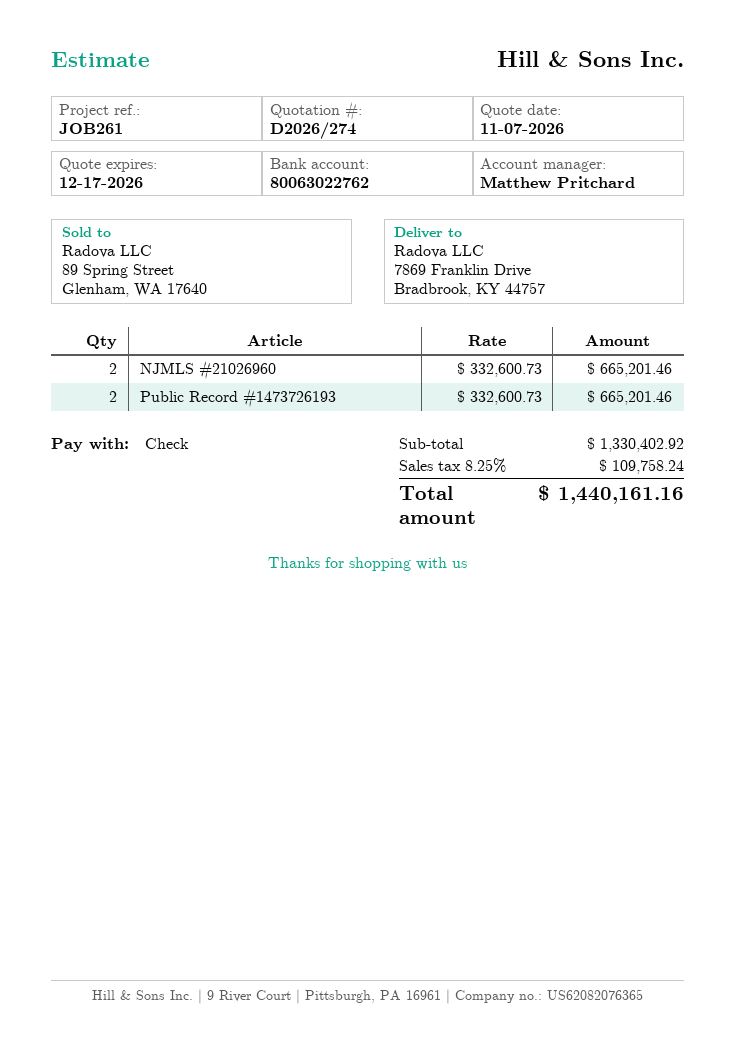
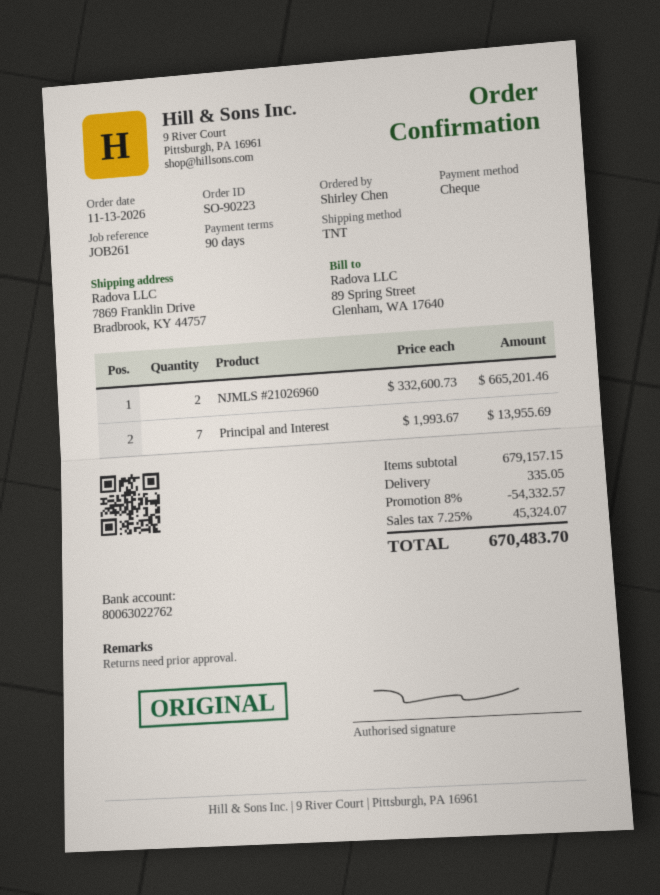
Public Record #1473726193: 2 x 332600.73 = 665201.46 -> none
Principal and Interest: none -> 7 x 1993.67 = 13955.69
subtotal: 1330402.92 -> 679157.15
discount: none -> 8% = 54332.57
shipping: none -> 335.05
tax: 8.25% = 109758.24 -> 7.25% = 45324.07
total: 1440161.16 -> 670483.70

